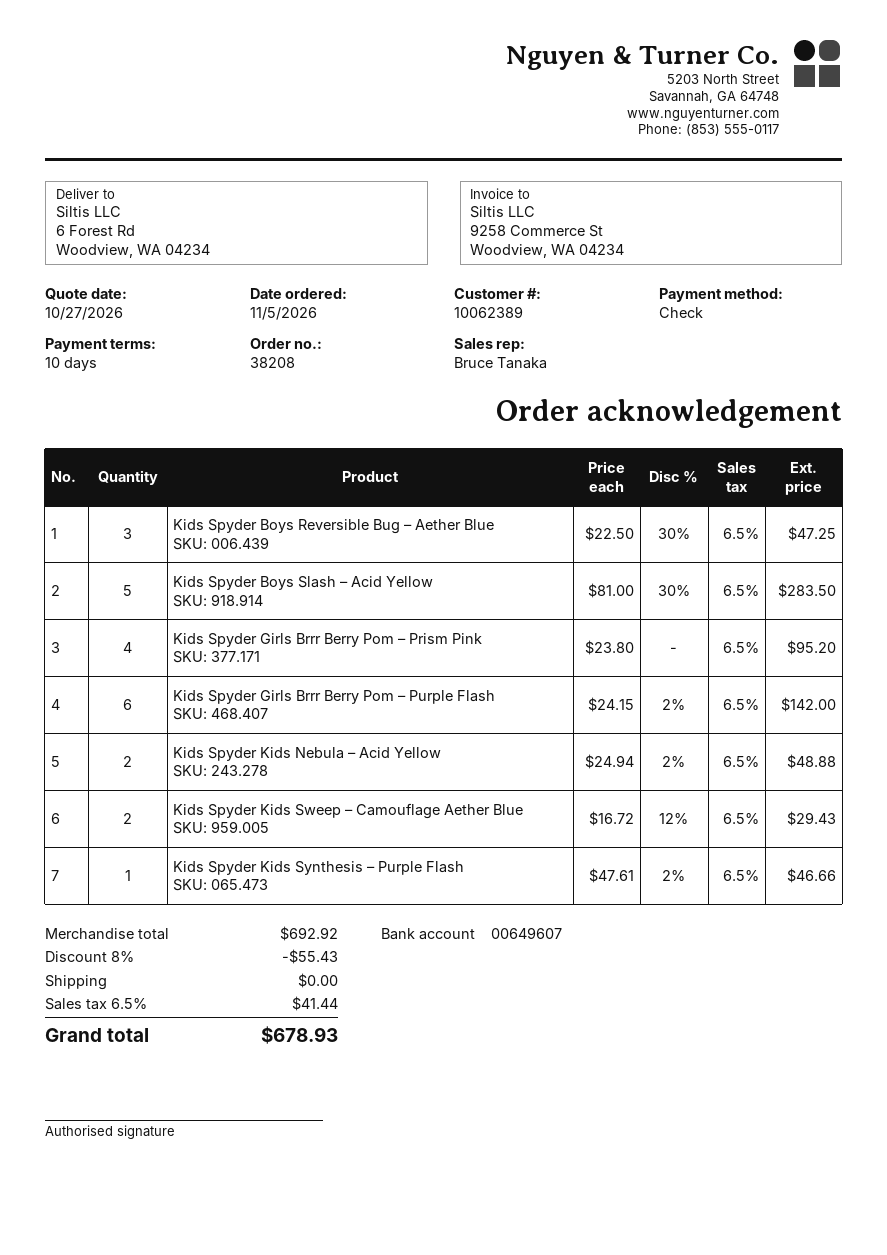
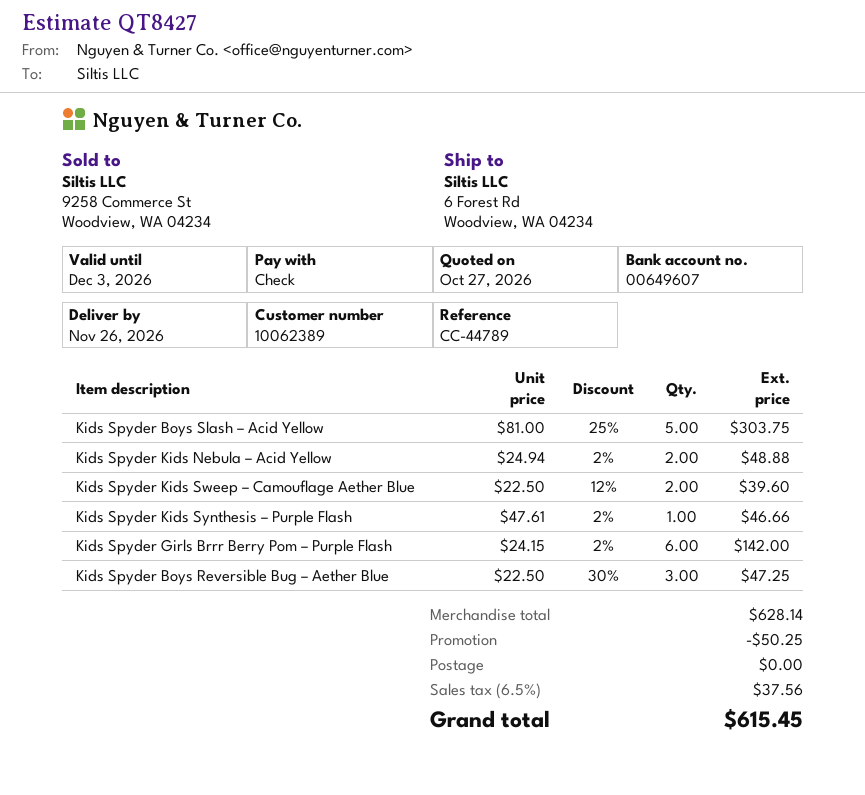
Kids Spyder Boys Slash – Acid Yellow: 5 x 81.00 - 30% = 283.50 -> 5 x 81.00 - 25% = 303.75
Kids Spyder Girls Brrr Berry Pom – Prism Pink: 4 x 23.80 = 95.20 -> none
Kids Spyder Kids Sweep – Camouflage Aether Blue: 2 x 16.72 - 12% = 29.43 -> 2 x 22.50 - 12% = 39.60
subtotal: 692.92 -> 628.14
discount: 55.43 -> 50.25
tax: 6.5% = 41.44 -> 6.5% = 37.56
total: 678.93 -> 615.45

